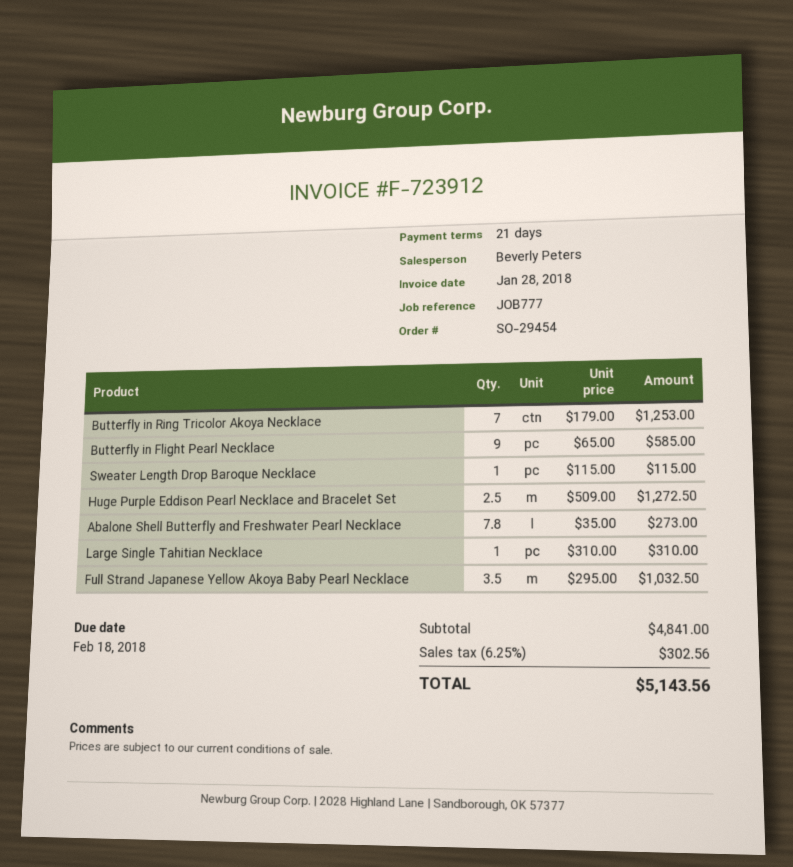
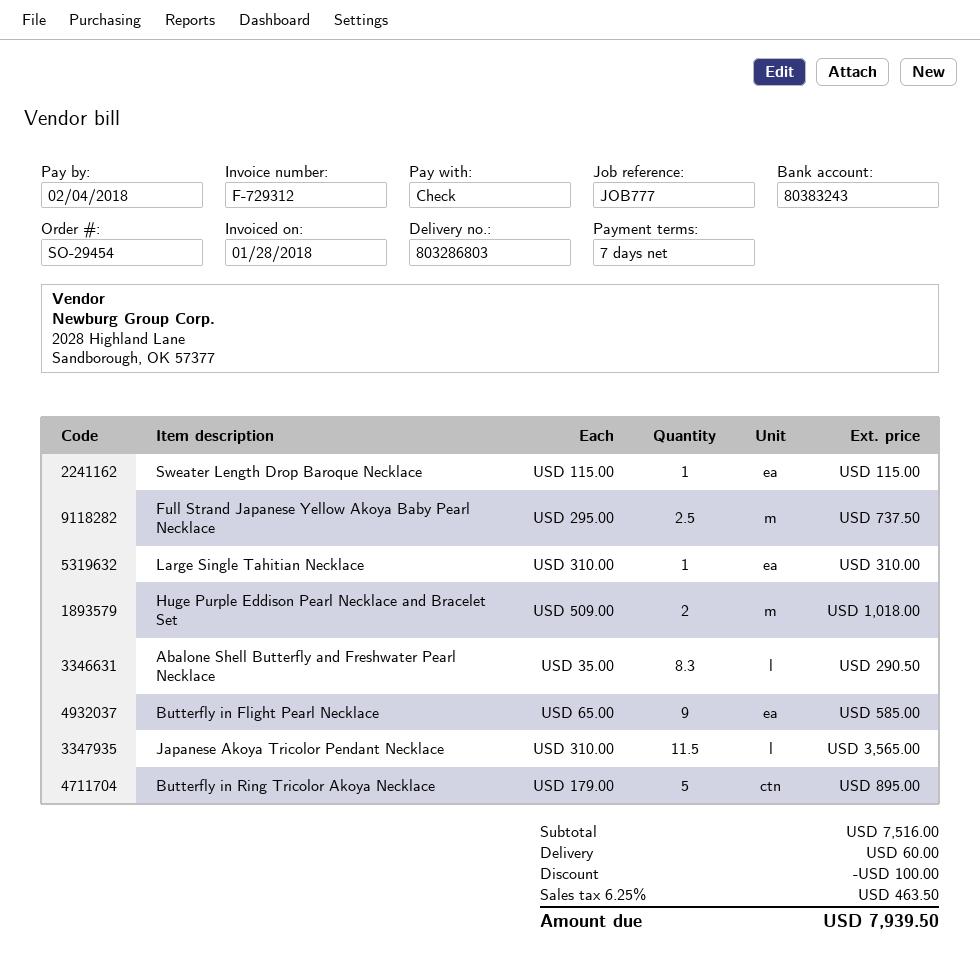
invoice number: F-723912 -> F-729312
payment terms: 21 days -> 7 days
due date: 2018-02-18 -> 2018-02-04
Butterfly in Ring Tricolor Akoya Necklace: 7 x 179.00 = 1253.00 -> 5 x 179.00 = 895.00
Huge Purple Eddison Pearl Necklace and Bracelet Set: 2.5 x 509.00 = 1272.50 -> 2 x 509.00 = 1018.00
Abalone Shell Butterfly and Freshwater Pearl Necklace: 7.8 x 35.00 = 273.00 -> 8.3 x 35.00 = 290.50
Full Strand Japanese Yellow Akoya Baby Pearl Necklace: 3.5 x 295.00 = 1032.50 -> 2.5 x 295.00 = 737.50
Japanese Akoya Tricolor Pendant Necklace: none -> 11.5 x 310.00 = 3565.00
subtotal: 4841.00 -> 7516.00
discount: none -> 100.00
shipping: none -> 60.00
tax: 6.25% = 302.56 -> 6.25% = 463.50
total: 5143.56 -> 7939.50

